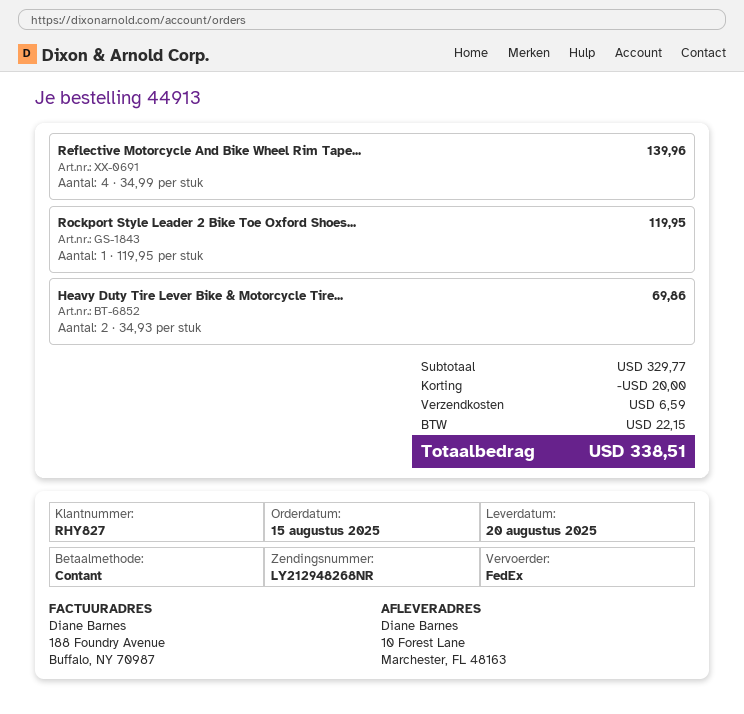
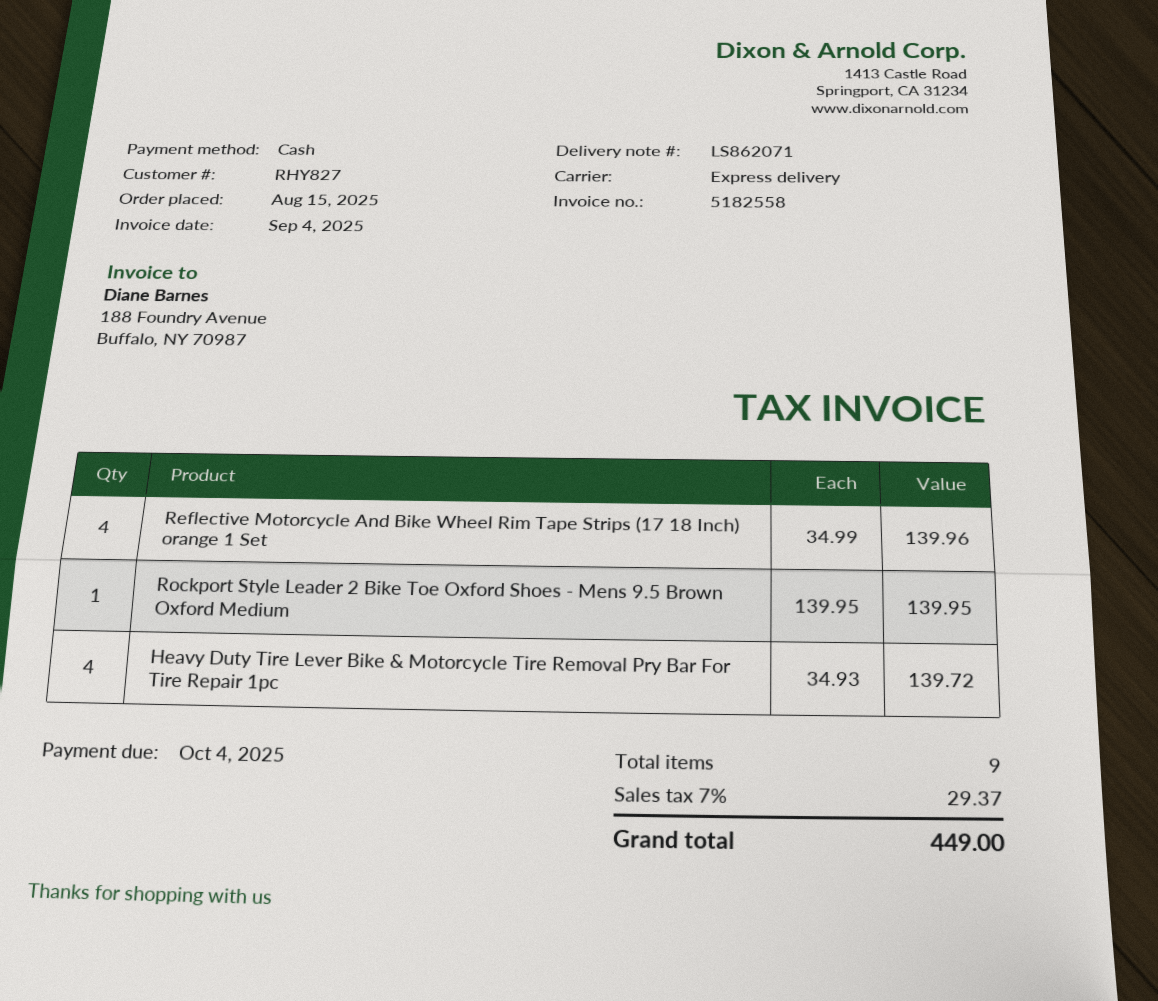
shipping method: FedEx -> express
Rockport Style Leader 2 Bike Toe Oxford Shoes...: 1 x 119.95 = 119.95 -> 1 x 139.95 = 139.95
Heavy Duty Tire Lever Bike & Motorcycle Tire...: 2 x 34.93 = 69.86 -> 4 x 34.93 = 139.72
discount: 20.00 -> none
shipping: 6.59 -> none
tax: 22.15 -> 29.37
total: 338.51 -> 449.00

